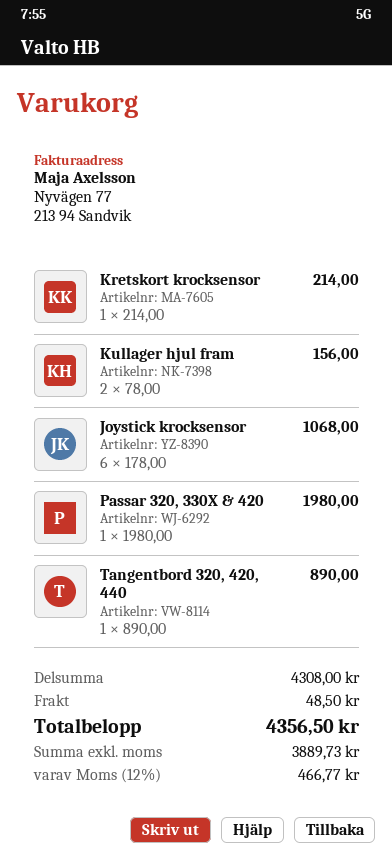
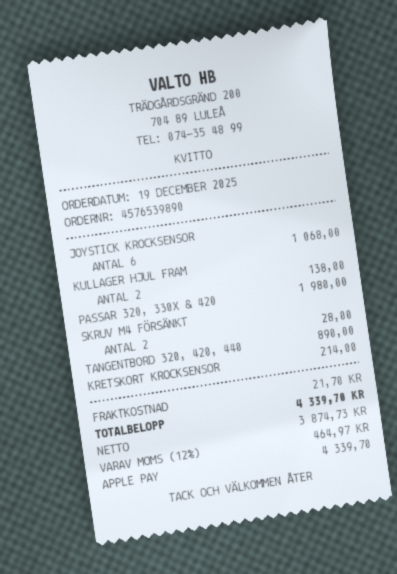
Kullager hjul fram: 2 for 156.00 -> 2 for 138.00
SKRUV M4 FÖRSÄNKT: none -> 2 for 28.00
shipping: 48.50 -> 21.70
net: 3889.73 -> 3874.73
tax: 12% = 466.77 -> 12% = 464.97
total: 4356.50 -> 4339.70

